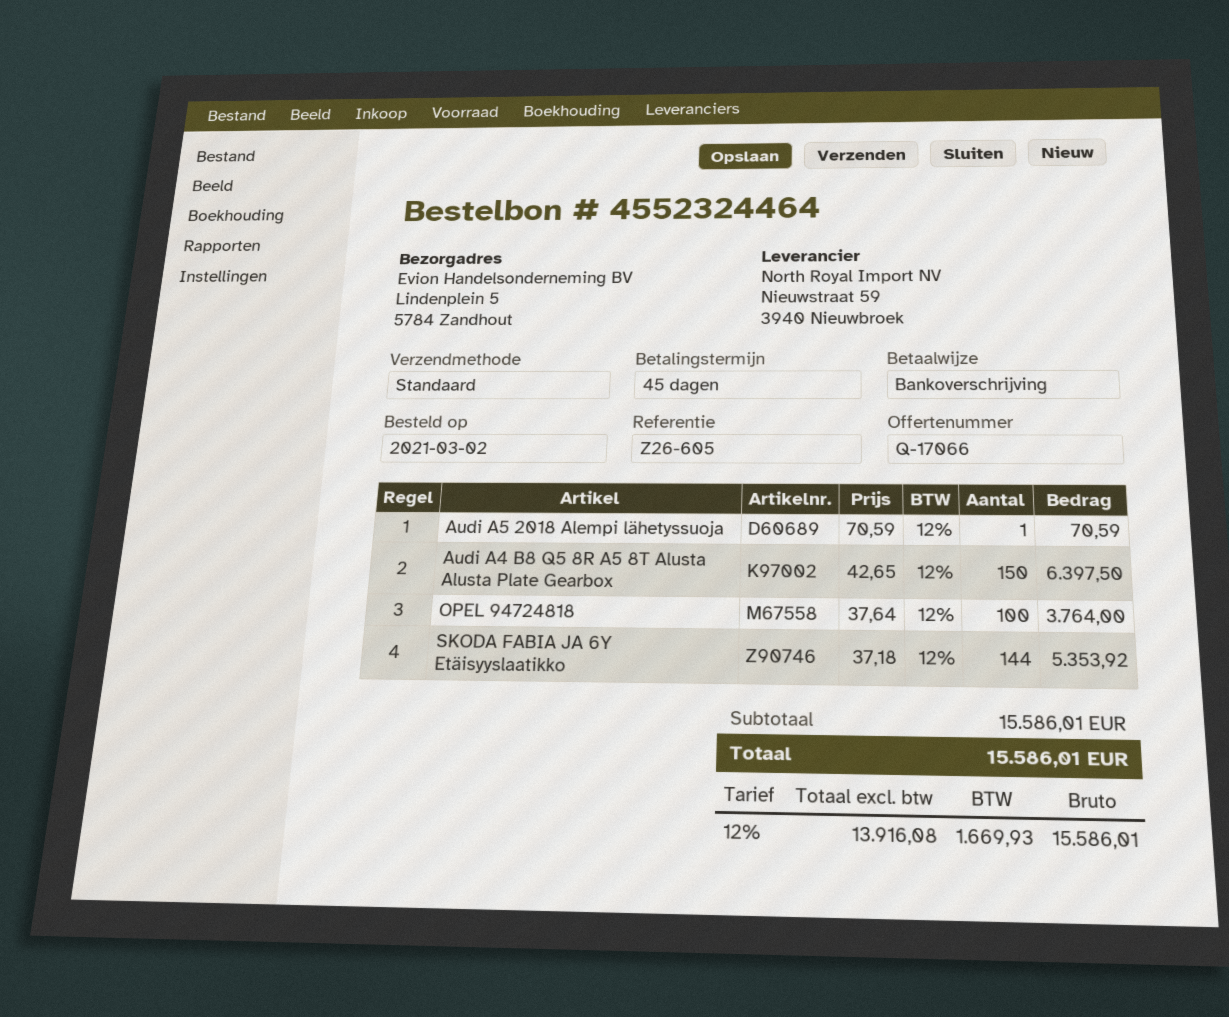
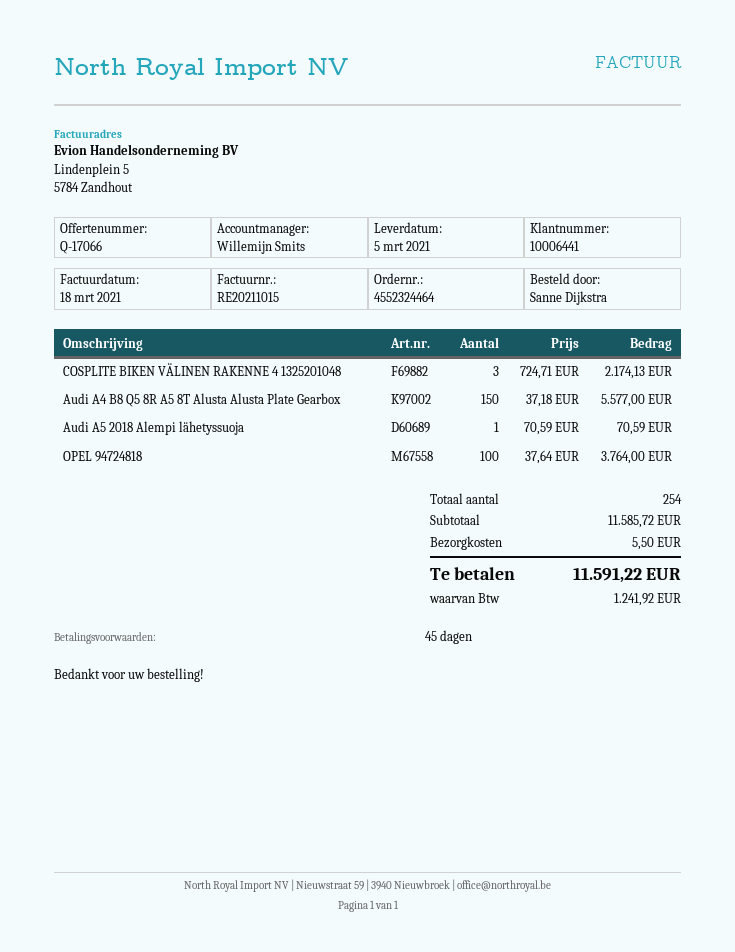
Audi A4 B8 Q5 8R A5 8T Alusta Alusta Plate Gearbox: 150 x 42.65 = 6397.50 -> 150 x 37.18 = 5577.00
SKODA FABIA JA 6Y Etäisyyslaatikko: 144 x 37.18 = 5353.92 -> none
COSPLITE BIKEN VÄLINEN RAKENNE 4 1325201048: none -> 3 x 724.71 = 2174.13
subtotal: 15586.01 -> 11585.72
shipping: none -> 5.50
tax: 1669.93 -> 1241.92
total: 15586.01 -> 11591.22

